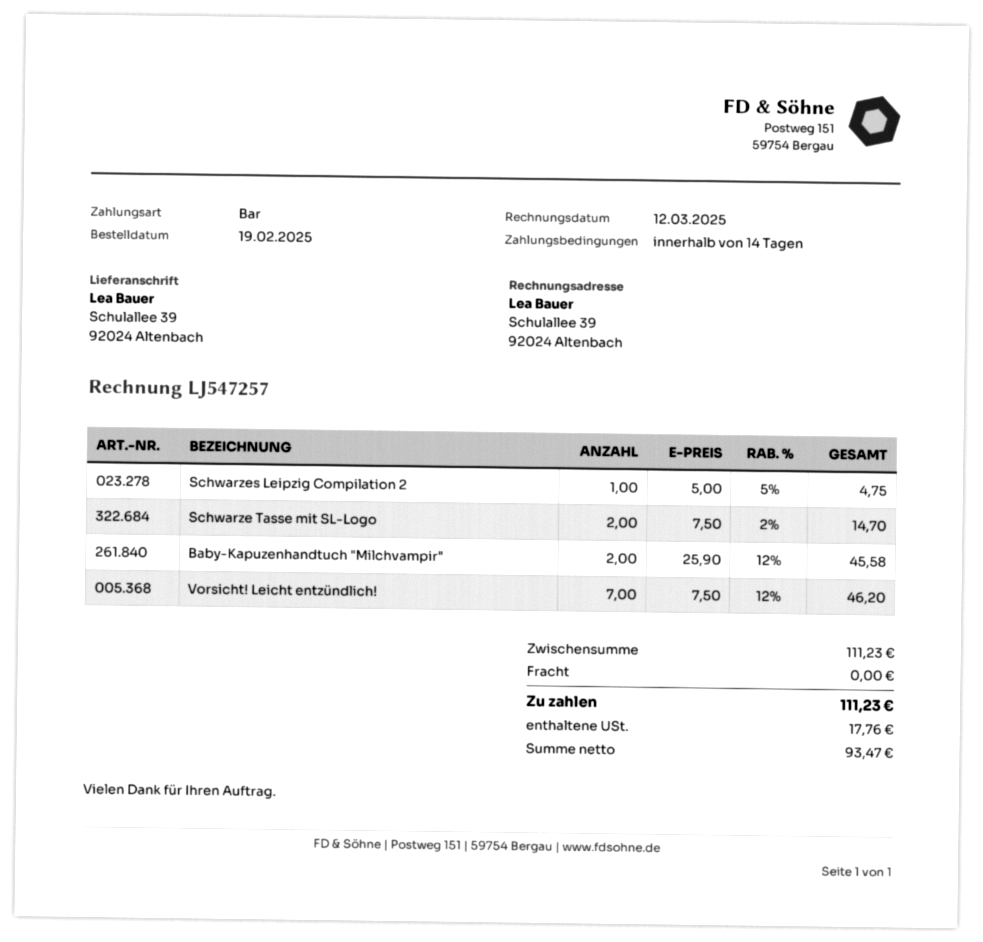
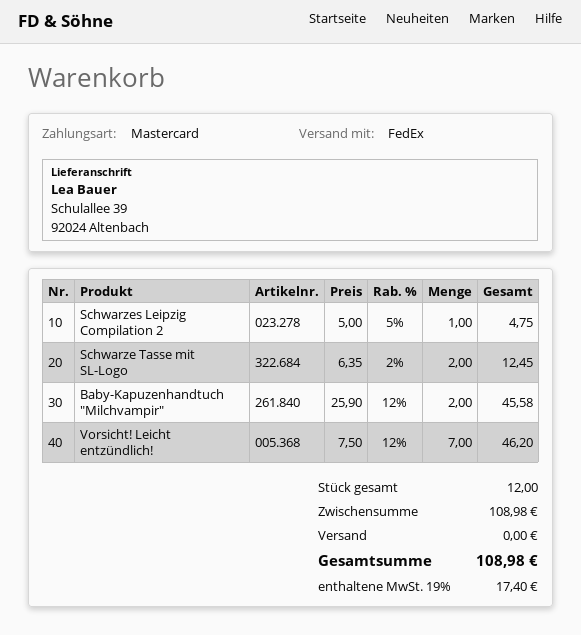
payment method: cash -> Mastercard
Schwarze Tasse mit SL-Logo: 2 x 7.50 - 2% = 14.70 -> 2 x 6.35 - 2% = 12.45
subtotal: 111.23 -> 108.98
tax: 17.76 -> 17.40
total: 111.23 -> 108.98

